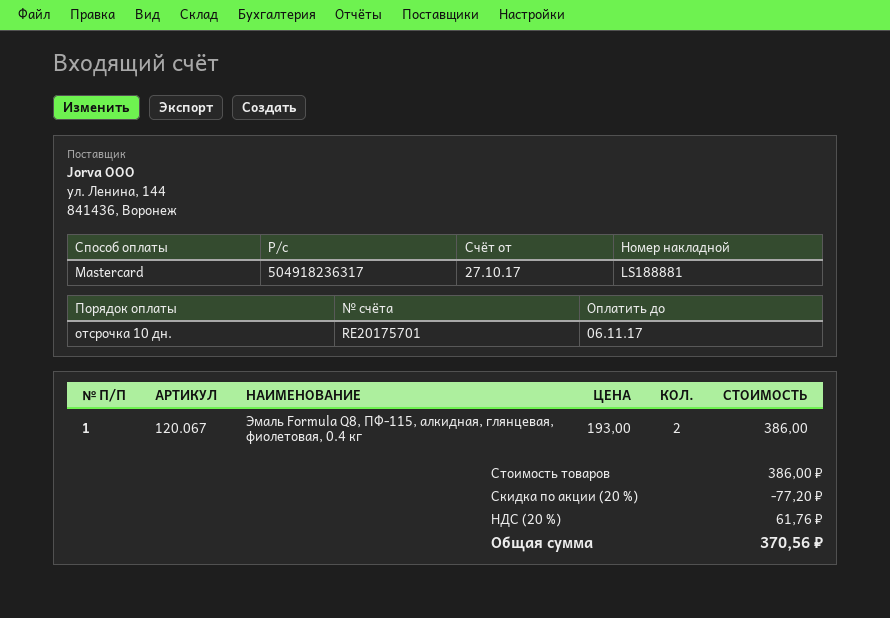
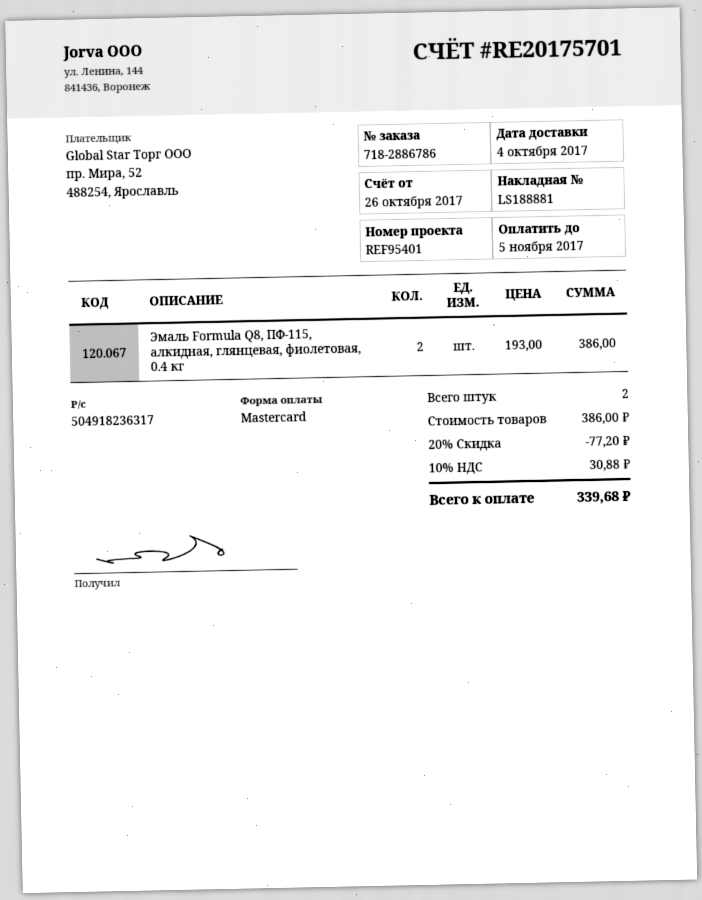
invoice date: 2017-10-27 -> 2017-10-26
due date: 2017-11-06 -> 2017-11-05
tax: 20% = 61.76 -> 10% = 30.88
total: 370.56 -> 339.68

